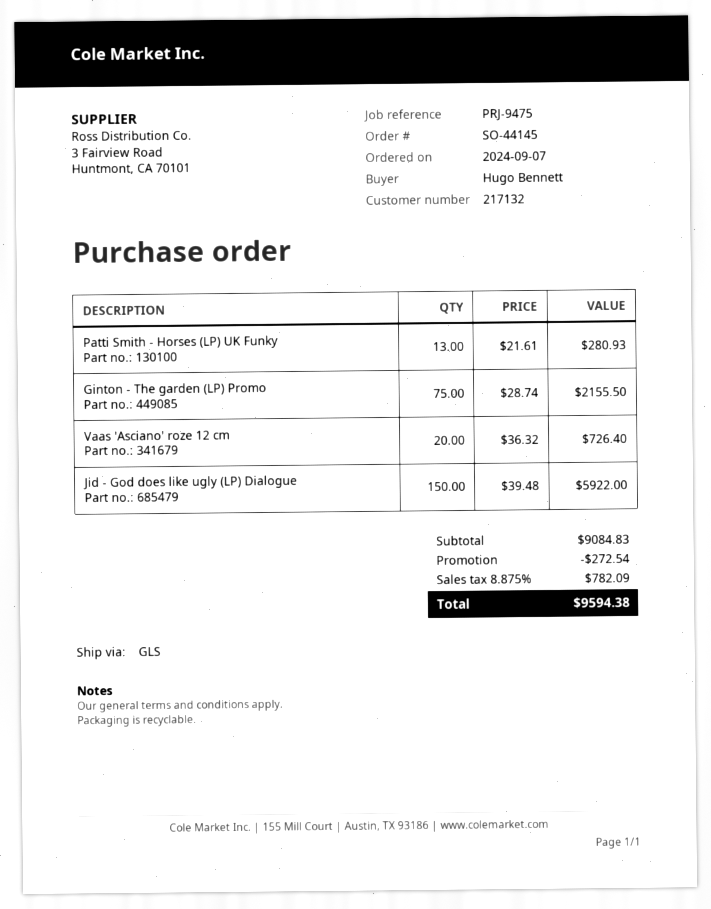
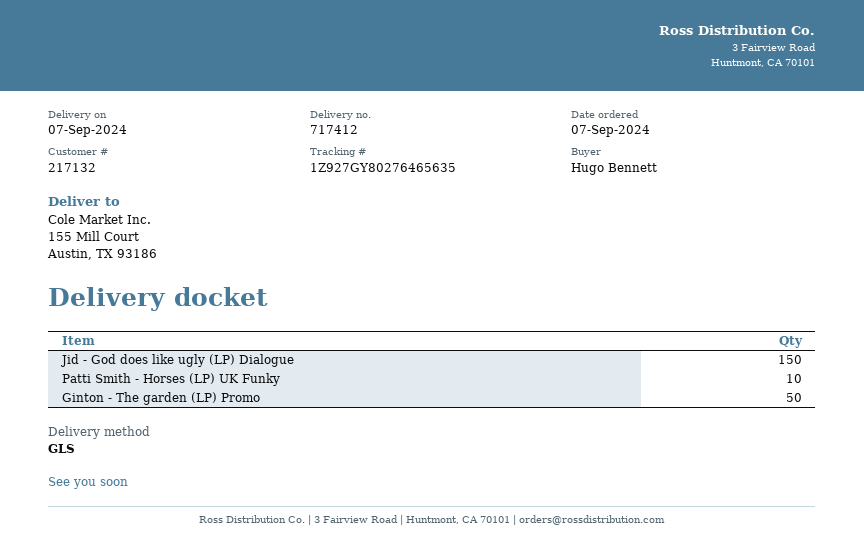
Patti Smith - Horses (LP) UK Funky: 13 -> 10
Ginton - The garden (LP) Promo: 75 -> 50
Vaas 'Asciano' roze 12 cm: 20 -> none

